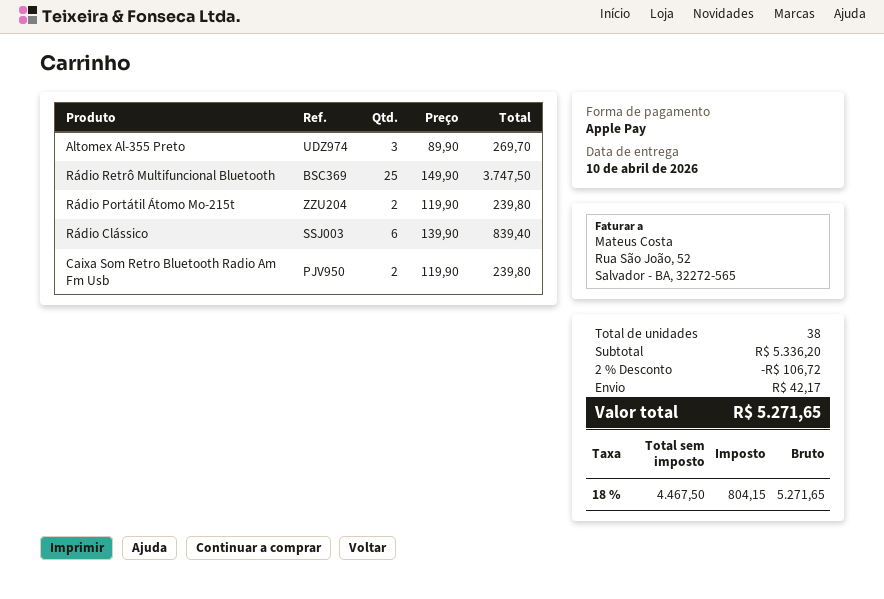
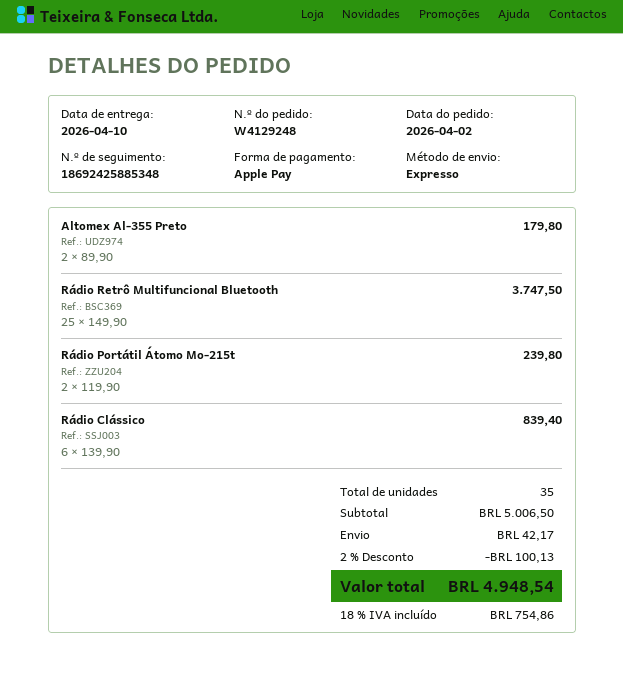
Altomex Al-355 Preto: 3 x 89.90 = 269.70 -> 2 x 89.90 = 179.80
Caixa Som Retro Bluetooth Radio Am Fm Usb: 2 x 119.90 = 239.80 -> none
total quantity: 38 -> 35
subtotal: 5336.20 -> 5006.50
discount: 2% = 106.72 -> 2% = 100.13
tax: 18% = 804.15 -> 18% = 754.86
total: 5271.65 -> 4948.54

